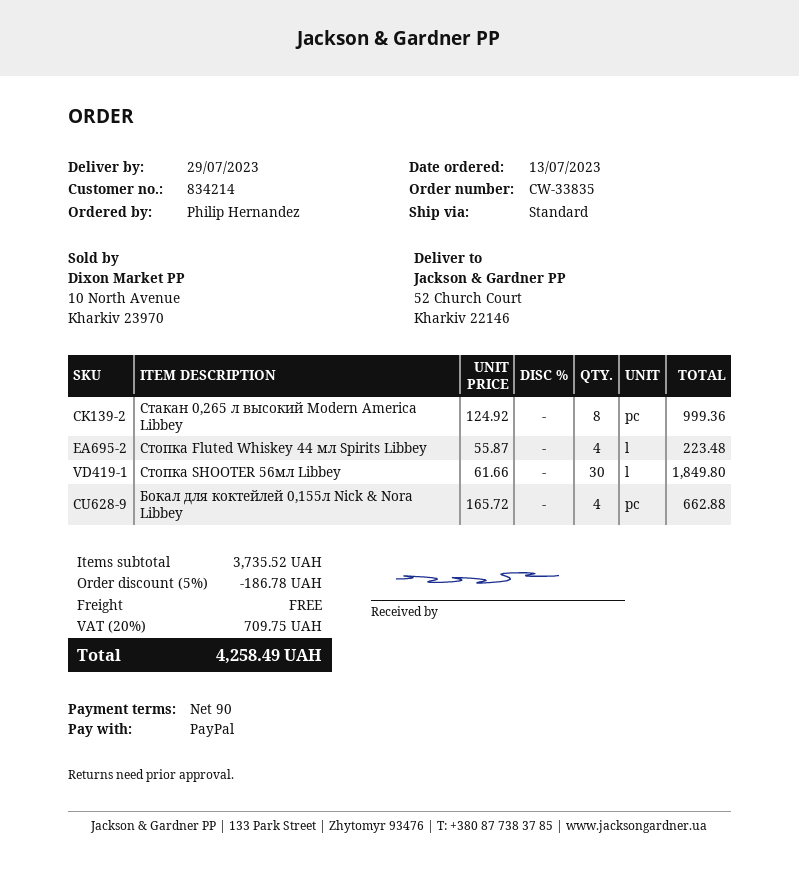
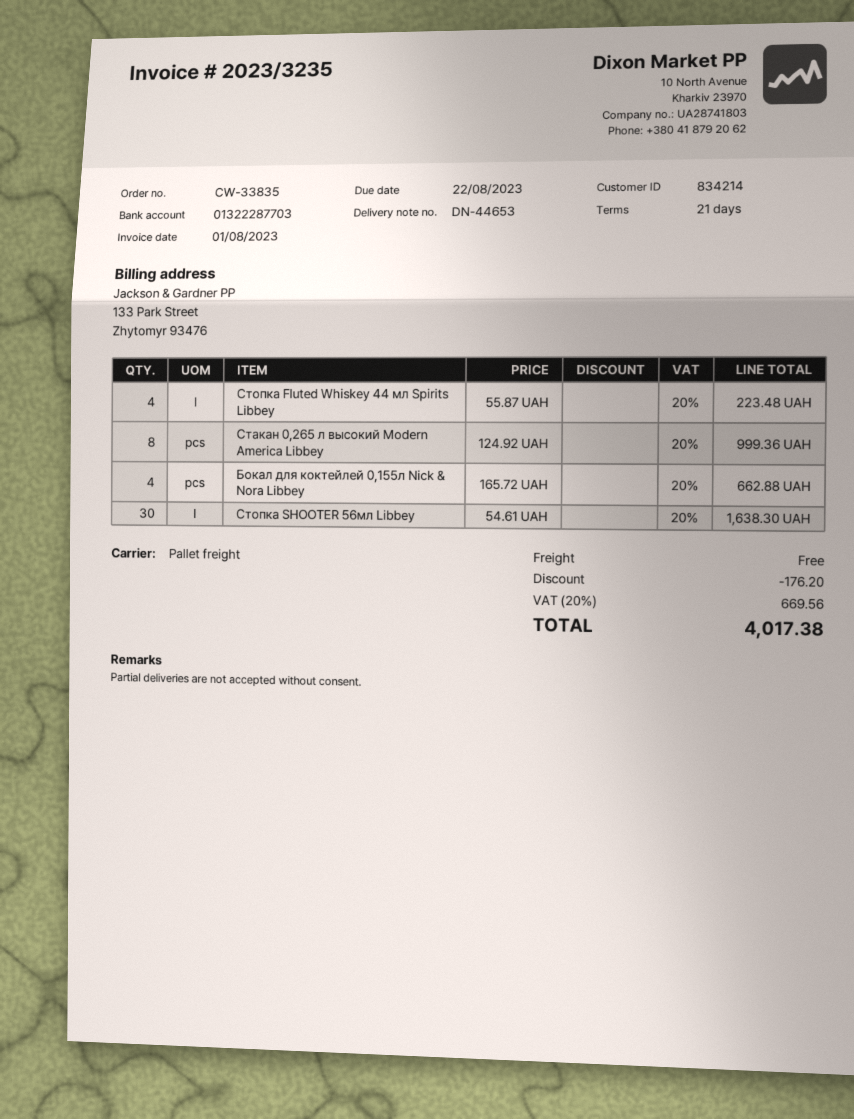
payment terms: 90 days -> 21 days
shipping method: standard -> pallet freight
Стопка SHOOTER 56мл Libbey: 30 x 61.66 = 1849.80 -> 30 x 54.61 = 1638.30
discount: 186.78 -> 176.20
tax: 20% = 709.75 -> 20% = 669.56
total: 4258.49 -> 4017.38

